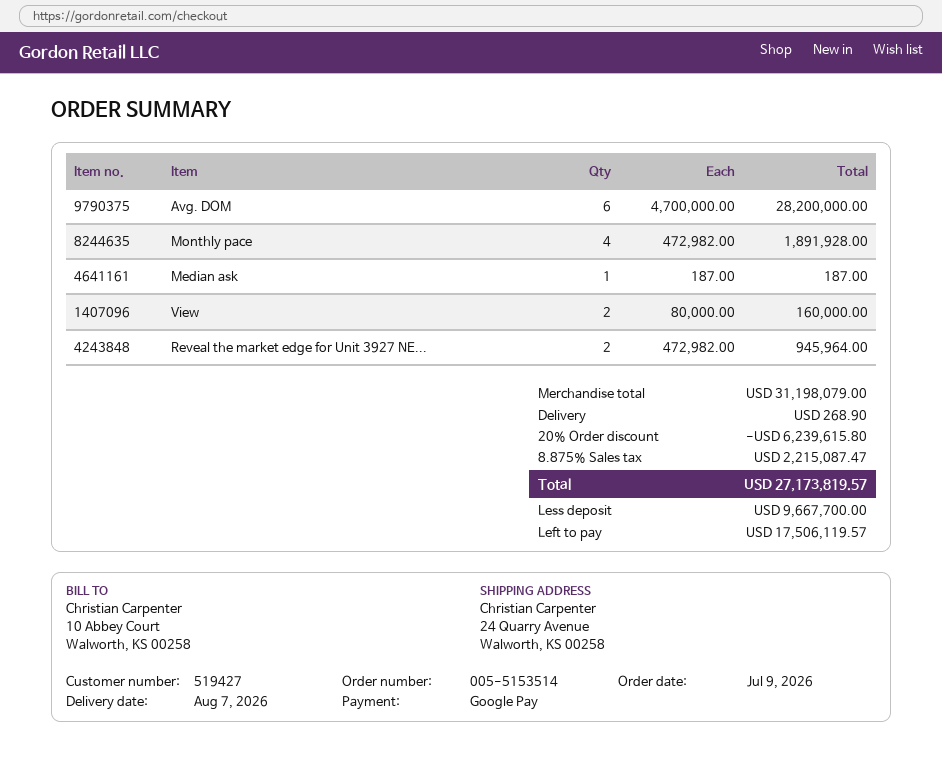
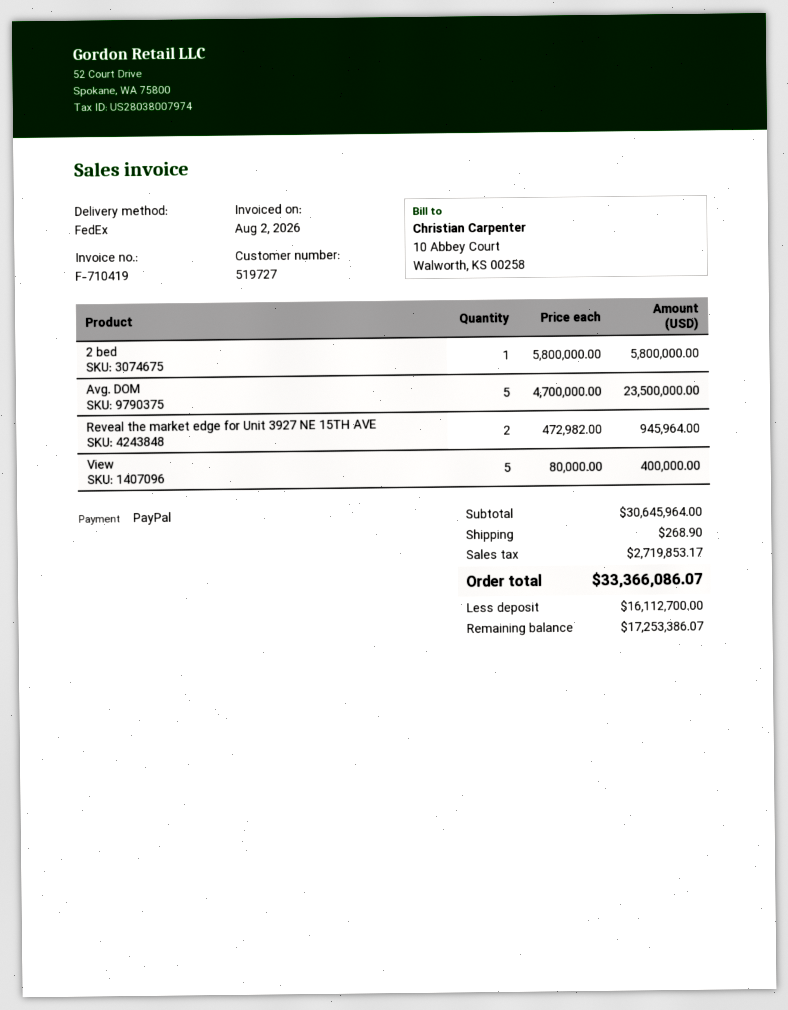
customer number: 519427 -> 519727
payment method: Google Pay -> PayPal
Avg. DOM: 6 x 4700000.00 = 28200000.00 -> 5 x 4700000.00 = 23500000.00
Monthly pace: 4 x 472982.00 = 1891928.00 -> none
Median ask: 1 x 187.00 = 187.00 -> none
View: 2 x 80000.00 = 160000.00 -> 5 x 80000.00 = 400000.00
2 bed: none -> 1 x 5800000.00 = 5800000.00
subtotal: 31198079.00 -> 30645964.00
discount: 20% = 6239615.80 -> none
tax: 2215087.47 -> 2719853.17
total: 27173819.57 -> 33366086.07
deposit: 9667700.00 -> 16112700.00
balance: 17506119.57 -> 17253386.07

